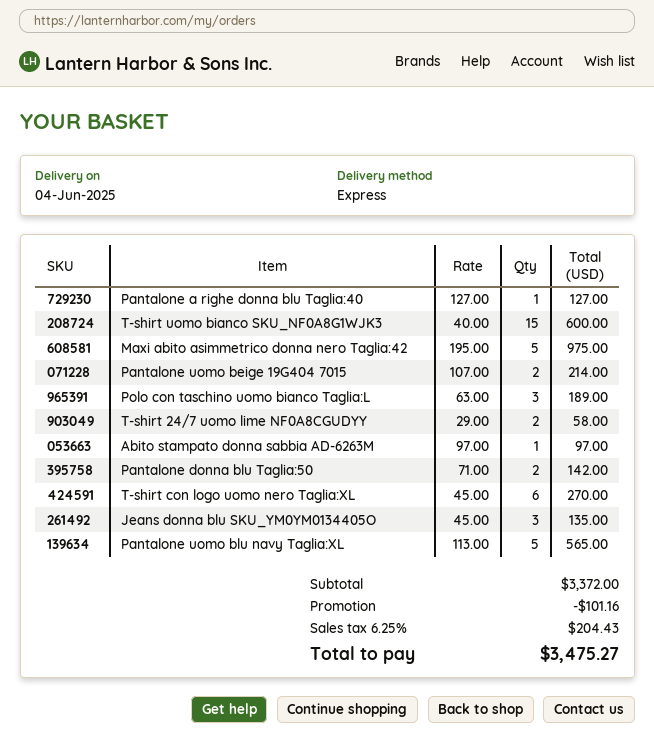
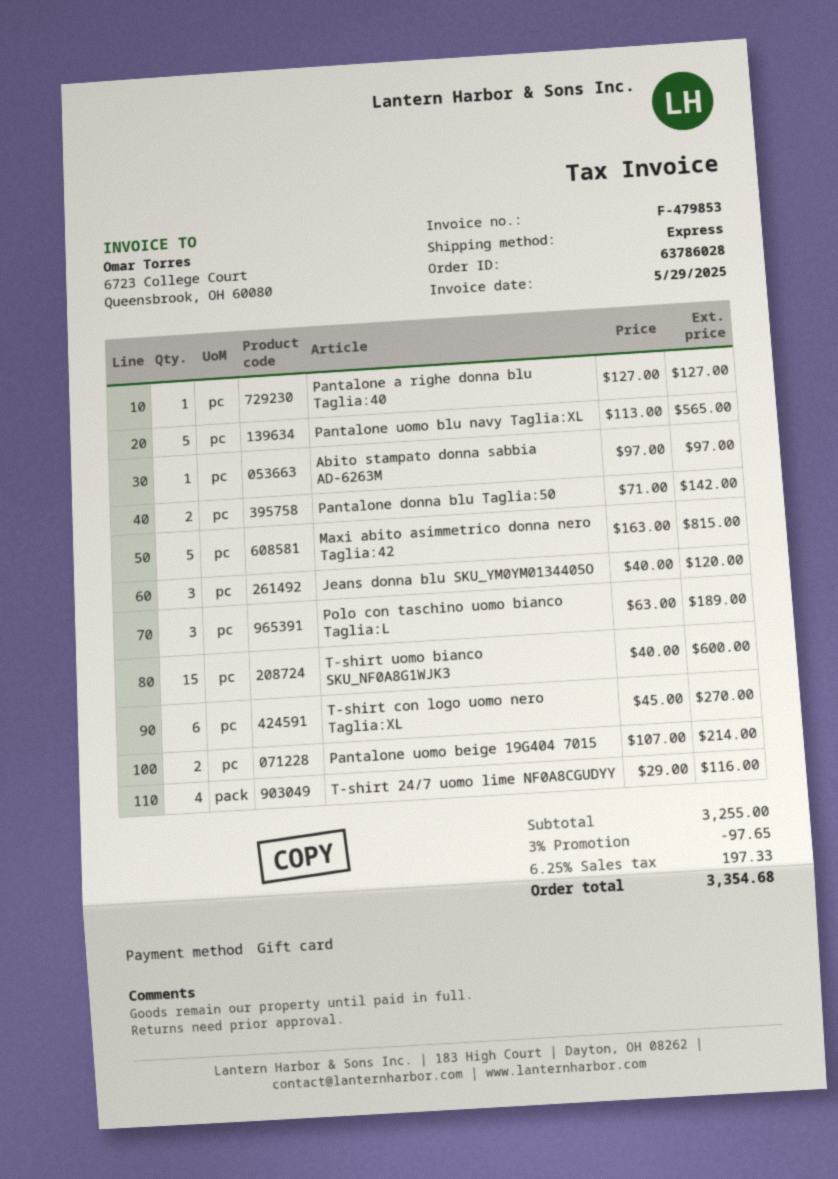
Maxi abito asimmetrico donna nero Taglia:42: 5 x 195.00 = 975.00 -> 5 x 163.00 = 815.00
T-shirt 24/7 uomo lime NF0A8CGUDYY: 2 x 29.00 = 58.00 -> 4 x 29.00 = 116.00
Jeans donna blu SKU_YM0YM0134405O: 3 x 45.00 = 135.00 -> 3 x 40.00 = 120.00
subtotal: 3372.00 -> 3255.00
discount: 101.16 -> 97.65
tax: 6.25% = 204.43 -> 6.25% = 197.33
total: 3475.27 -> 3354.68

